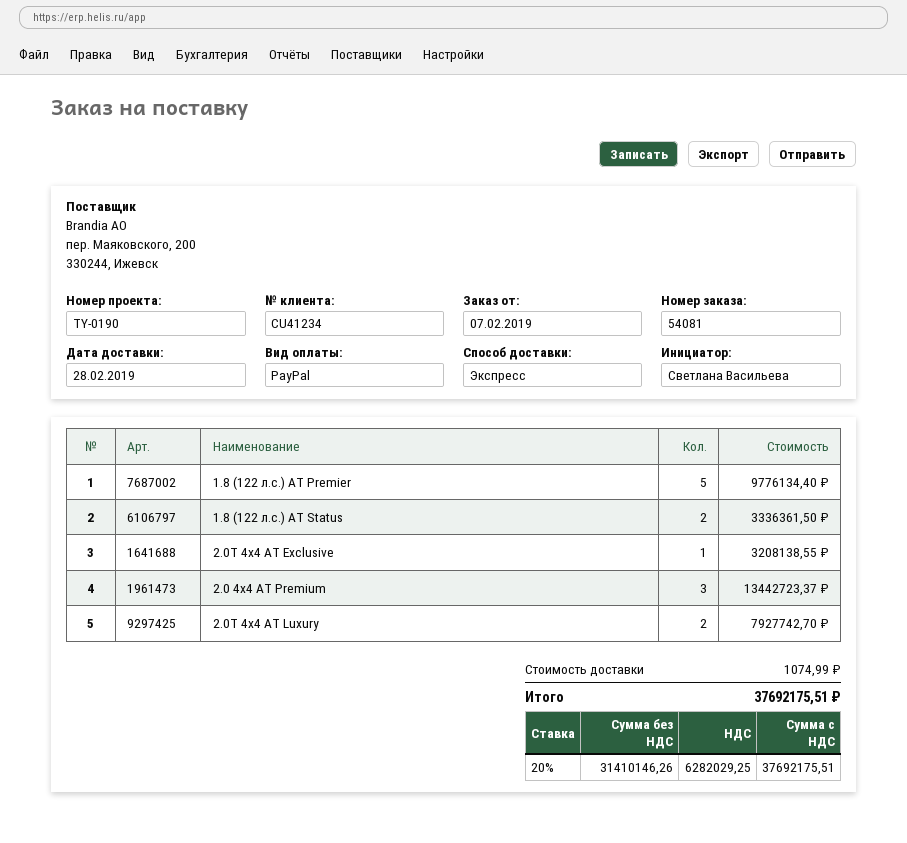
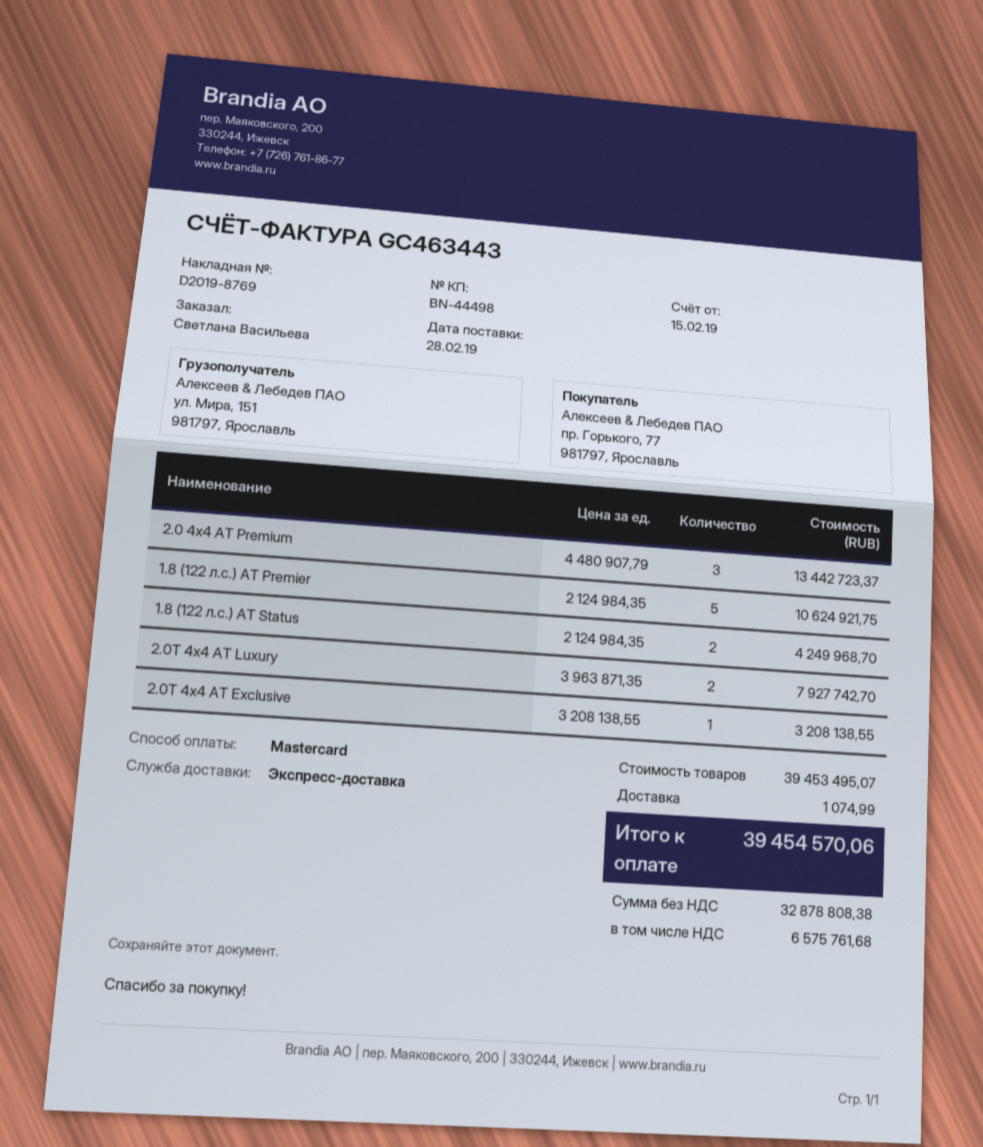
payment method: PayPal -> Mastercard
1.8 (122 л.с.) AT Premier: 5 for 9776134.40 -> 5 for 10624921.75
1.8 (122 л.с.) AT Status: 2 for 3336361.50 -> 2 for 4249968.70
net: 31410146.26 -> 32878808.38
tax: 6282029.25 -> 6575761.68
total: 37692175.51 -> 39454570.06

